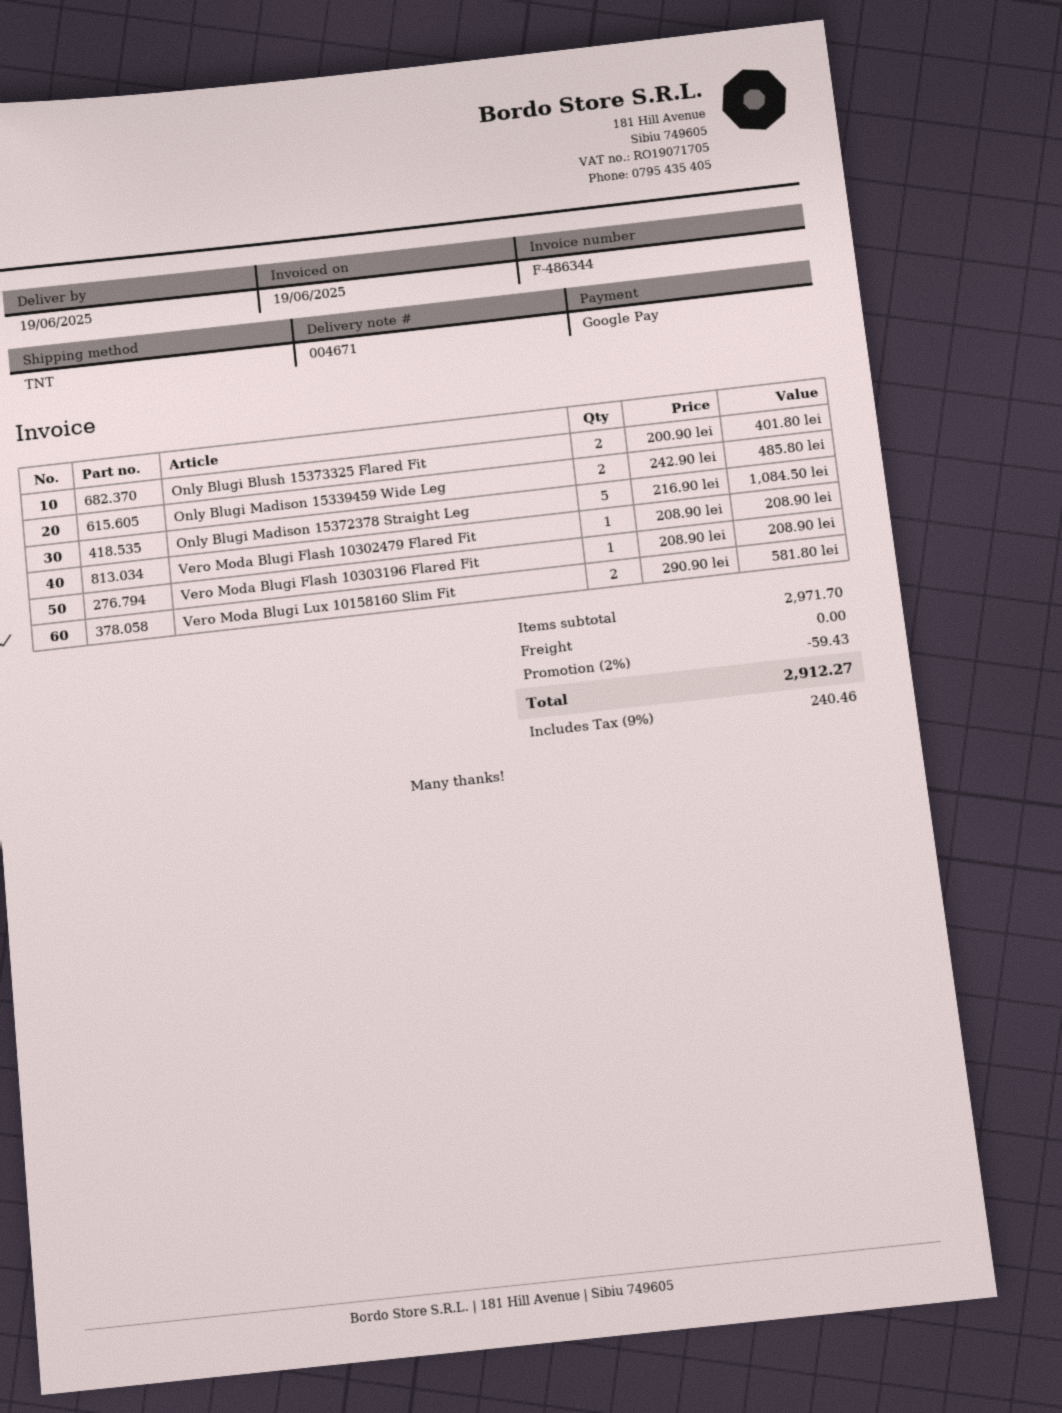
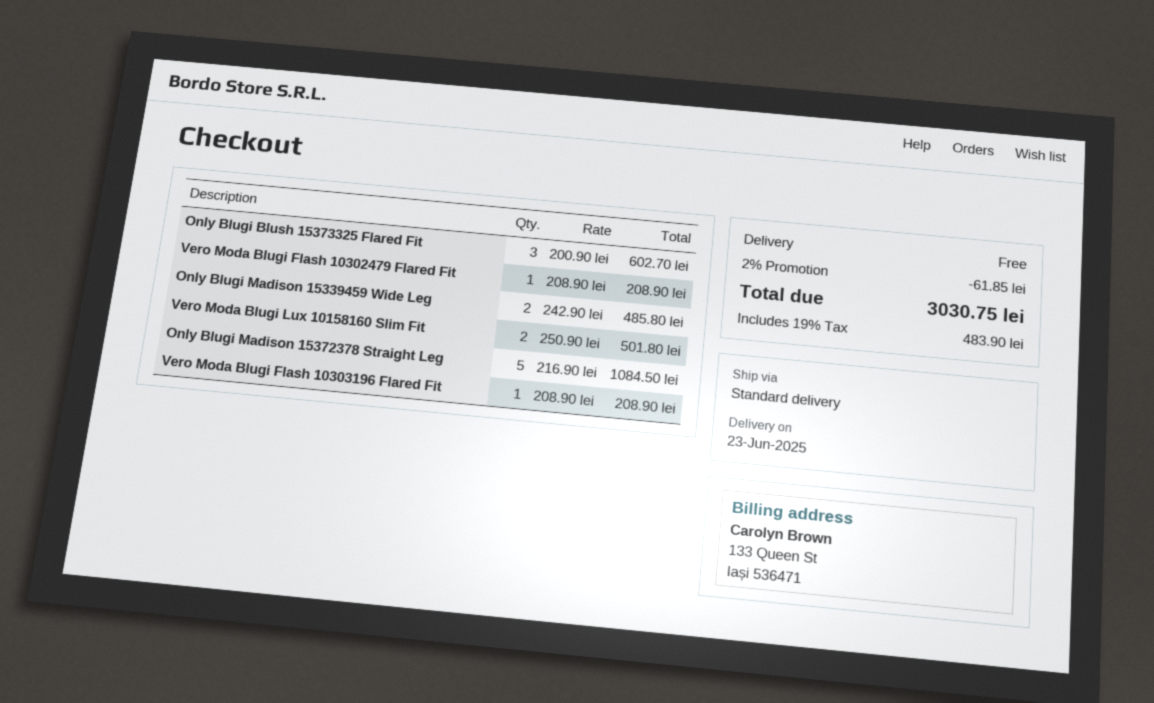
delivery date: 2025-06-19 -> 2025-06-23
shipping method: TNT -> standard
Only Blugi Blush 15373325 Flared Fit: 2 x 200.90 = 401.80 -> 3 x 200.90 = 602.70
Vero Moda Blugi Lux 10158160 Slim Fit: 2 x 290.90 = 581.80 -> 2 x 250.90 = 501.80
discount: 2% = 59.43 -> 2% = 61.85
tax: 9% = 240.46 -> 19% = 483.90
total: 2912.27 -> 3030.75

